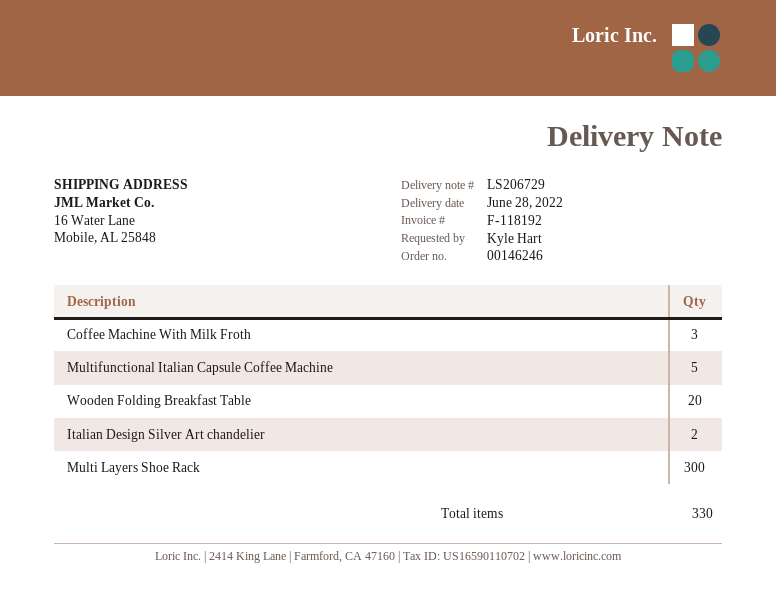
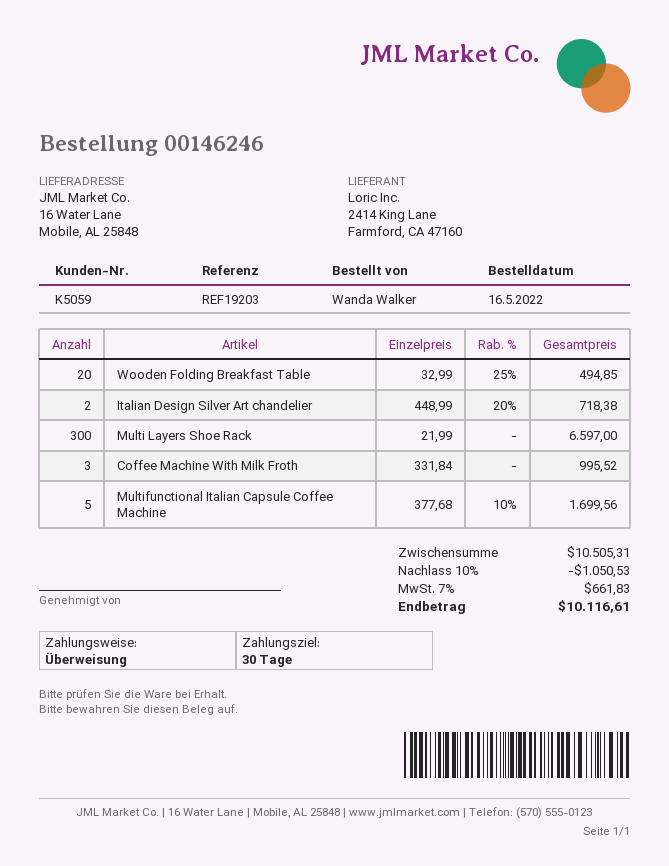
ordered by: Kyle Hart -> Wanda Walker

